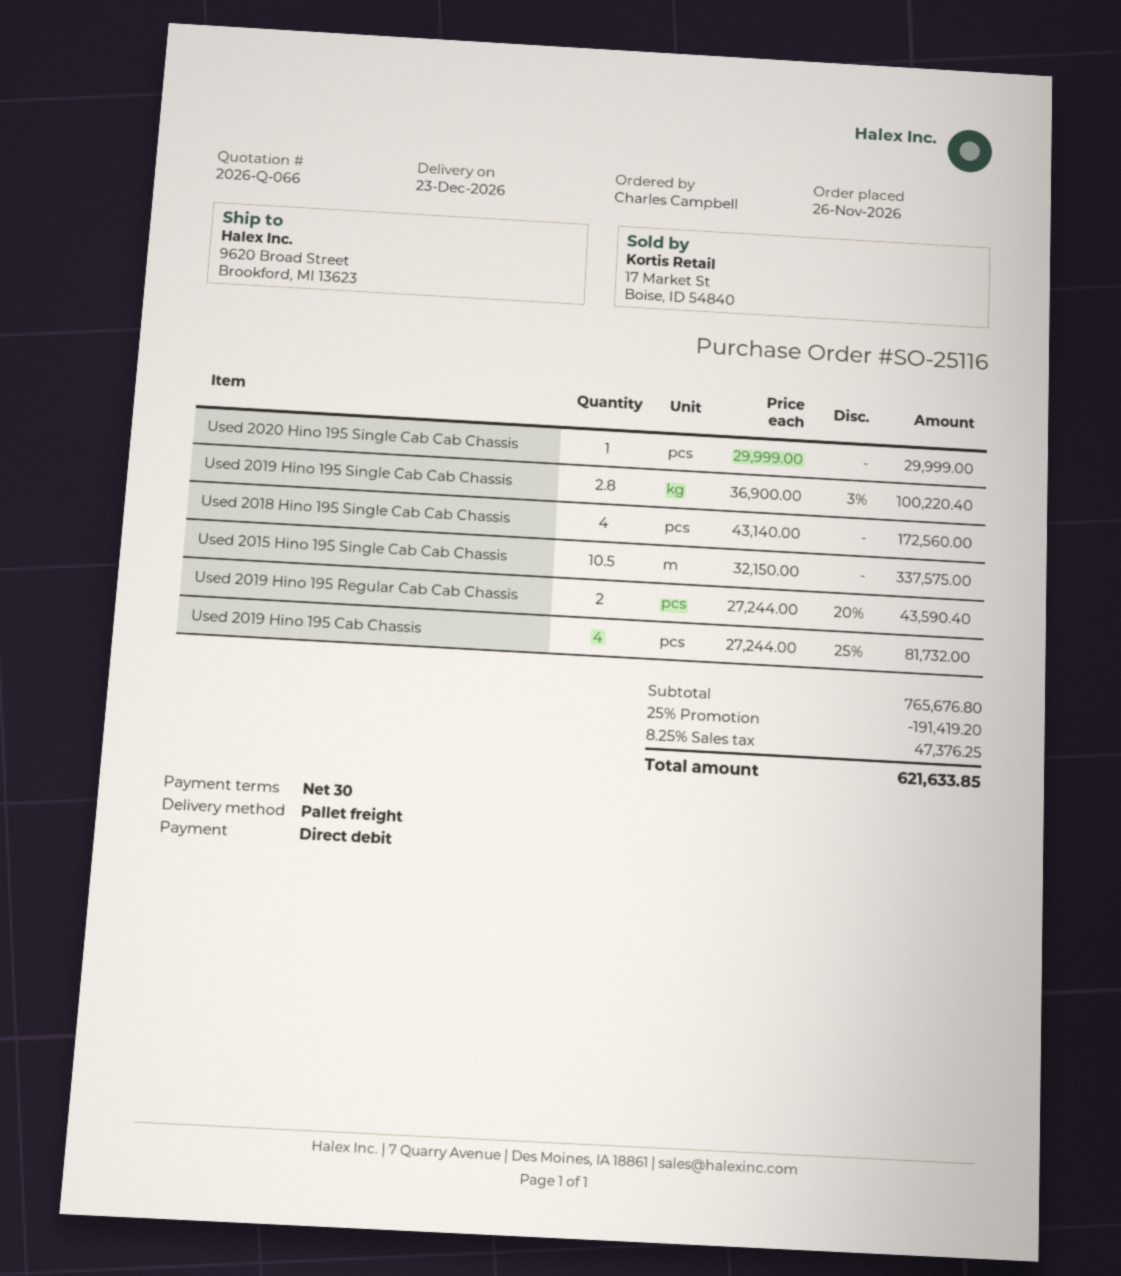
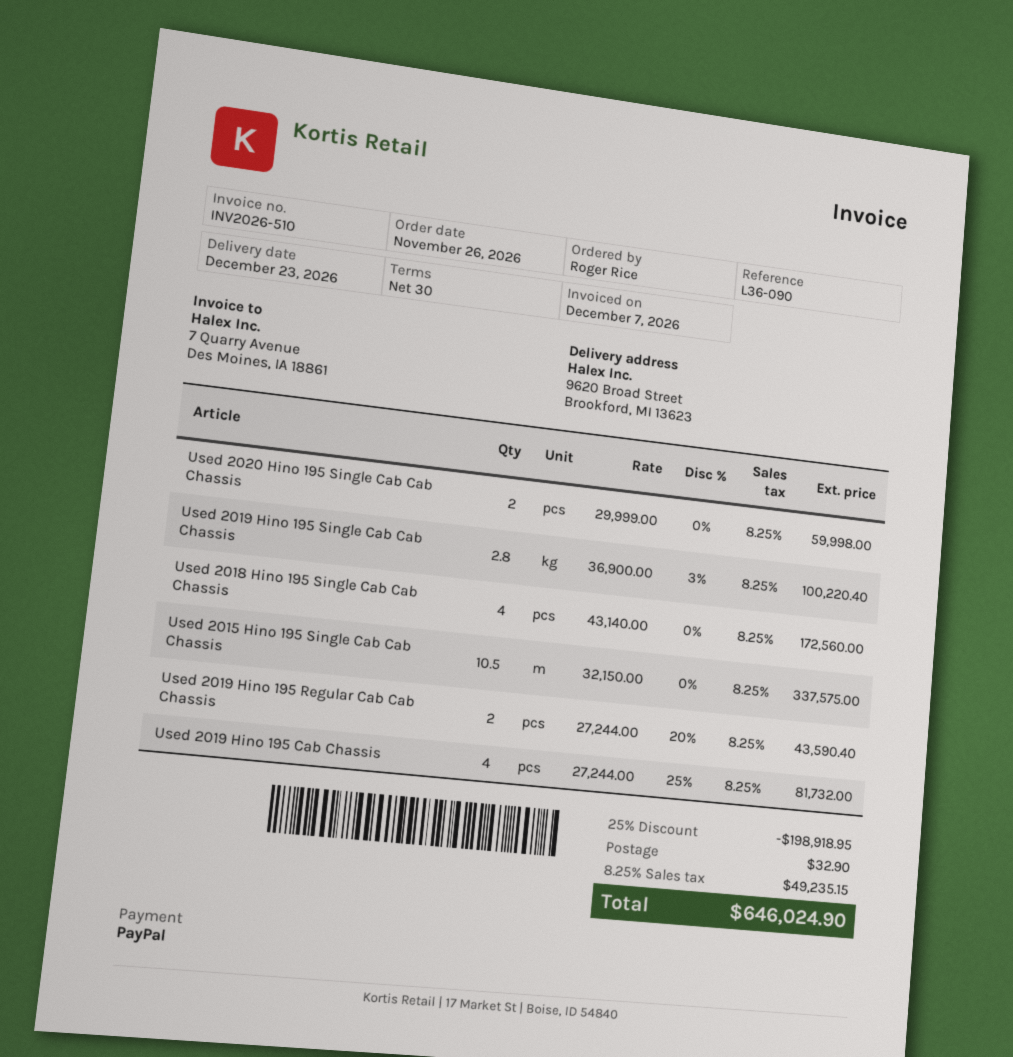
ordered by: Charles Campbell -> Roger Rice
payment method: direct debit -> PayPal
Used 2020 Hino 195 Single Cab Cab Chassis: 1 x 29999.00 = 29999.00 -> 2 x 29999.00 = 59998.00
discount: 25% = 191419.20 -> 25% = 198918.95
shipping: none -> 32.90
tax: 8.25% = 47376.25 -> 8.25% = 49235.15
total: 621633.85 -> 646024.90

